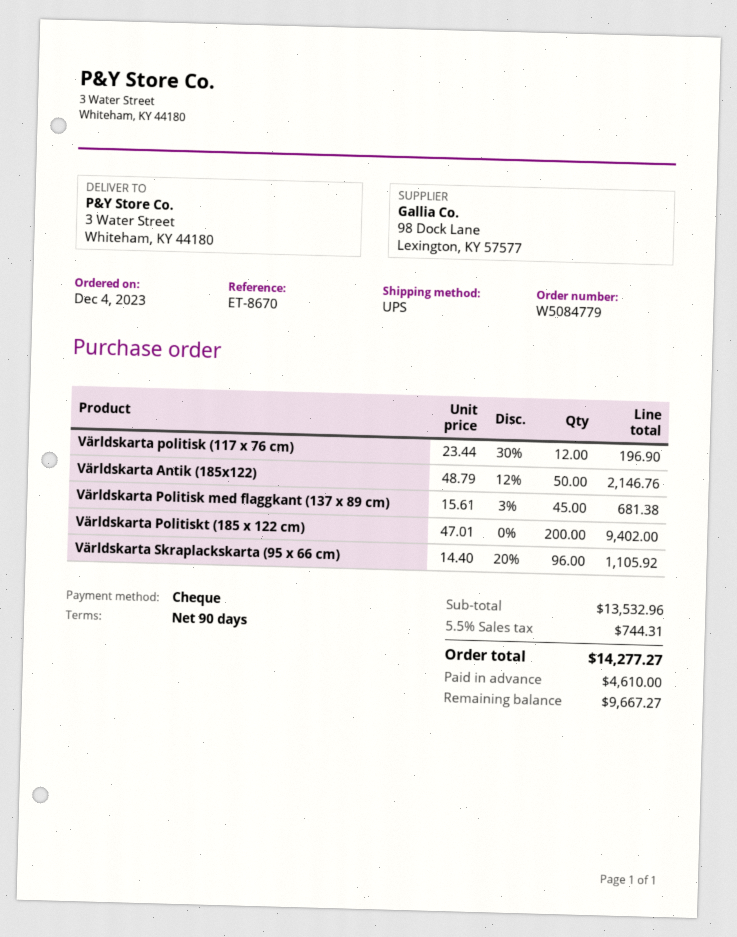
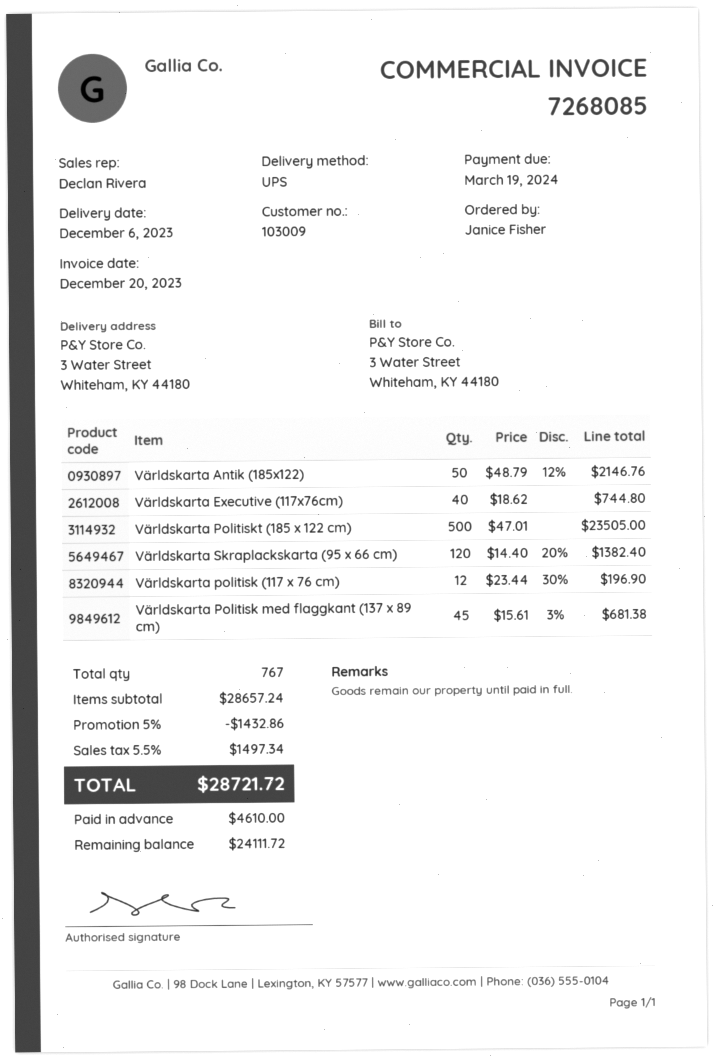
Världskarta Politiskt (185 x 122 cm): 200 x 47.01 = 9402.00 -> 500 x 47.01 = 23505.00
Världskarta Skraplackskarta (95 x 66 cm): 96 x 14.40 - 20% = 1105.92 -> 120 x 14.40 - 20% = 1382.40
Världskarta Executive (117x76cm): none -> 40 x 18.62 = 744.80
subtotal: 13532.96 -> 28657.24
discount: none -> 5% = 1432.86
tax: 5.5% = 744.31 -> 5.5% = 1497.34
total: 14277.27 -> 28721.72
balance: 9667.27 -> 24111.72

